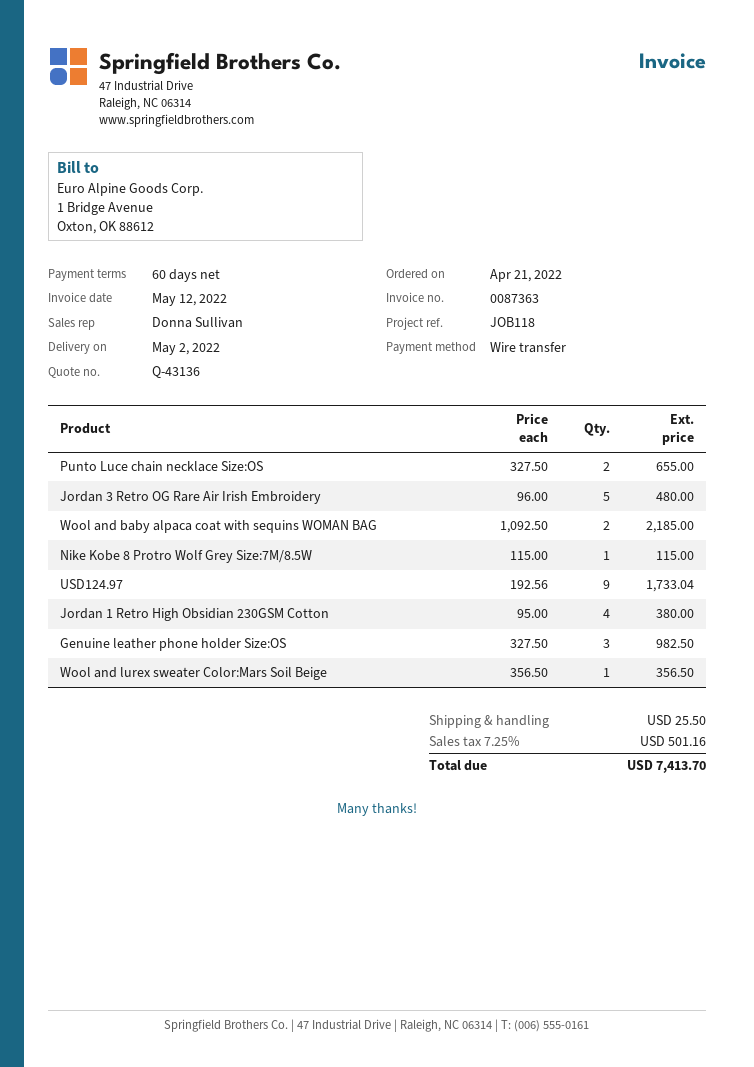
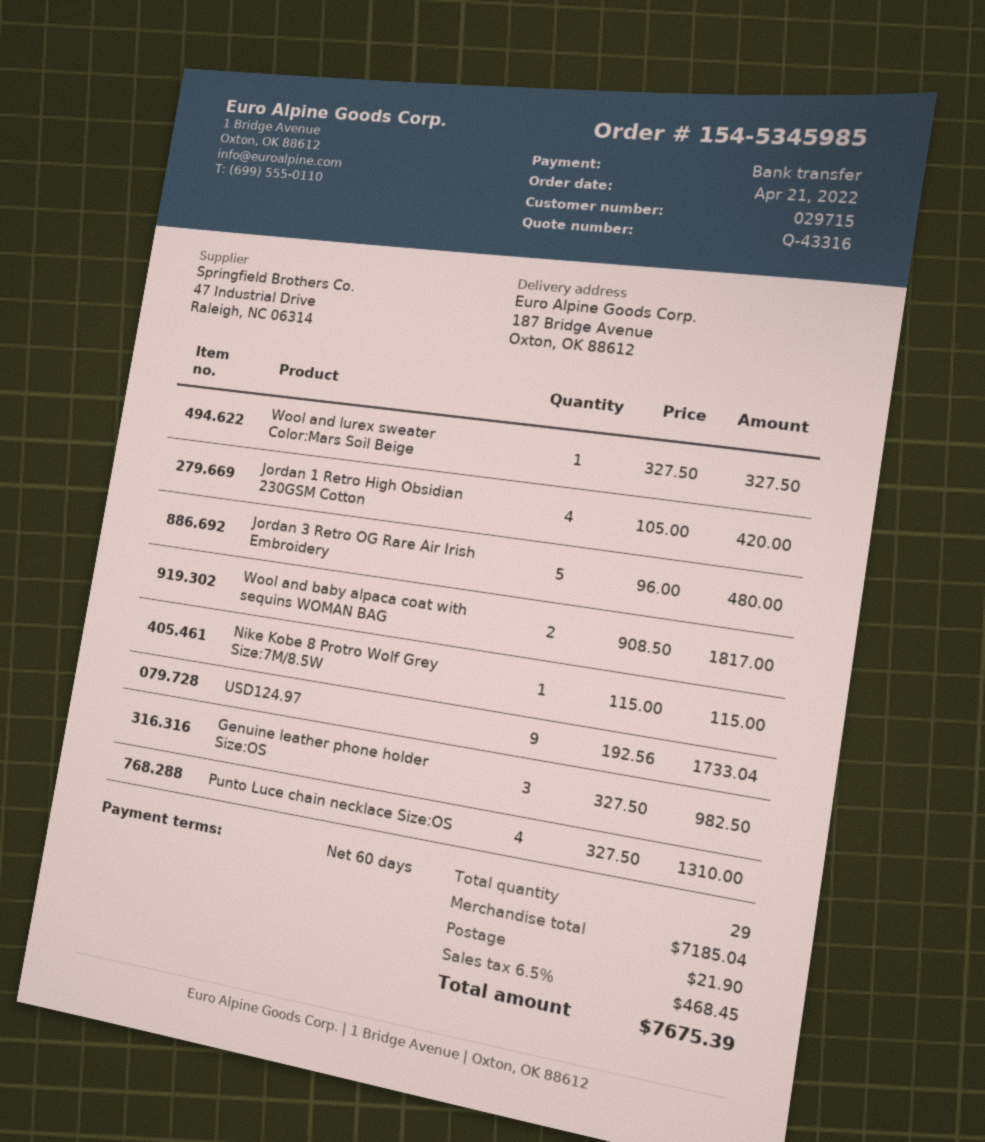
quote number: Q-43136 -> Q-43316
Punto Luce chain necklace Size:OS: 2 x 327.50 = 655.00 -> 4 x 327.50 = 1310.00
Wool and baby alpaca coat with sequins WOMAN BAG: 2 x 1092.50 = 2185.00 -> 2 x 908.50 = 1817.00
Jordan 1 Retro High Obsidian 230GSM Cotton: 4 x 95.00 = 380.00 -> 4 x 105.00 = 420.00
Wool and lurex sweater Color:Mars Soil Beige: 1 x 356.50 = 356.50 -> 1 x 327.50 = 327.50
shipping: 25.50 -> 21.90
tax: 7.25% = 501.16 -> 6.5% = 468.45
total: 7413.70 -> 7675.39

